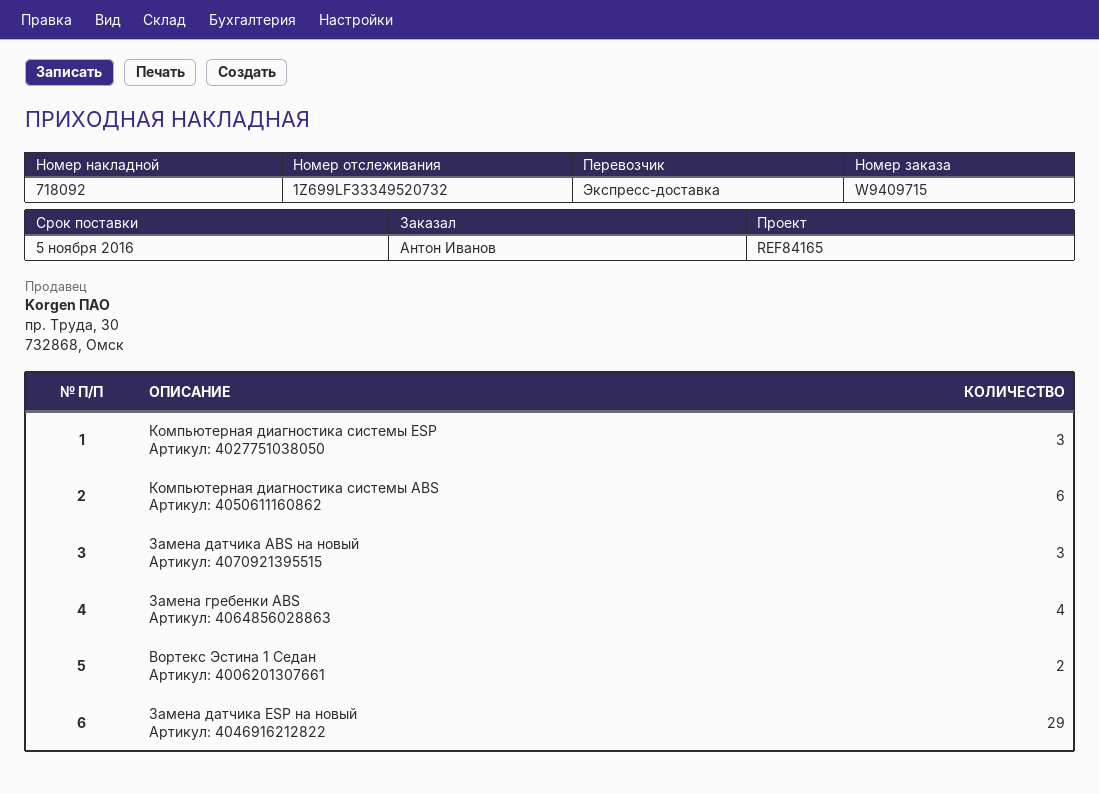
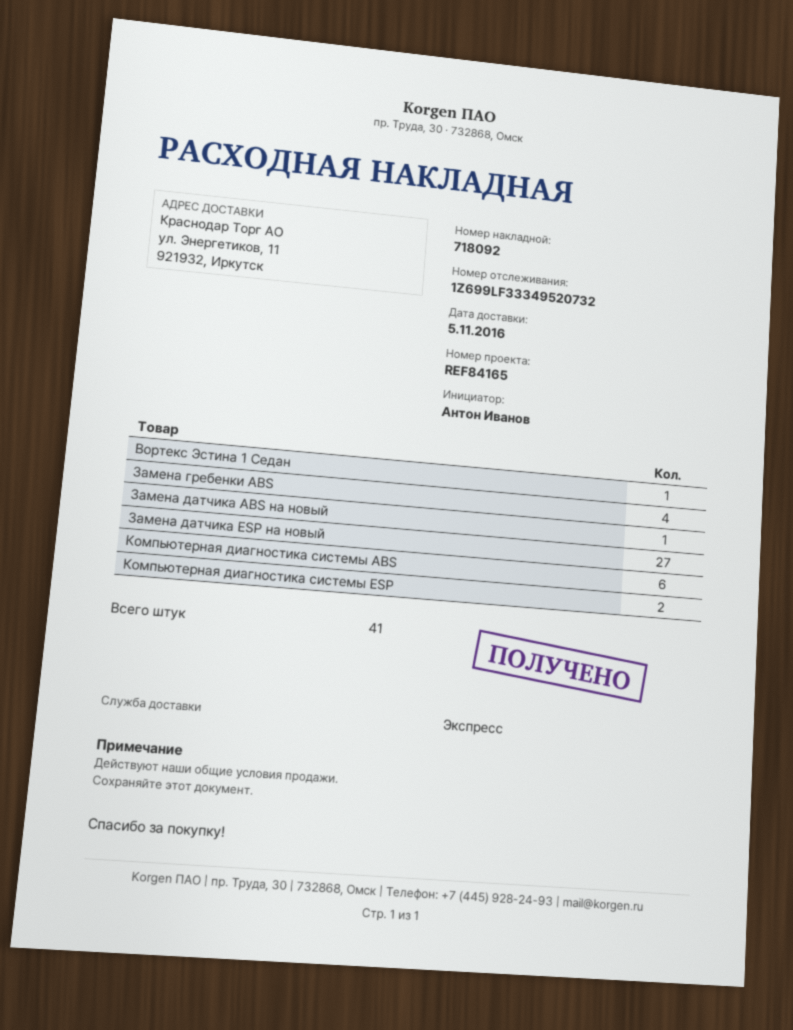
Компьютерная диагностика системы ESP: 3 -> 2
Замена датчика ABS на новый: 3 -> 1
Вортекс Эстина 1 Седан: 2 -> 1
Замена датчика ESP на новый: 29 -> 27

